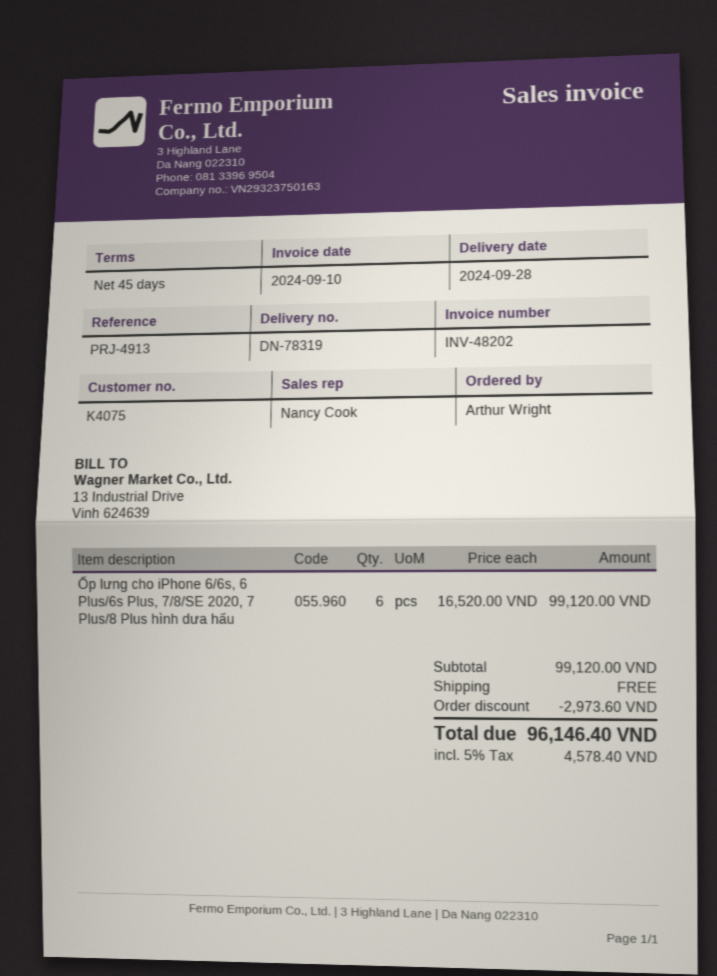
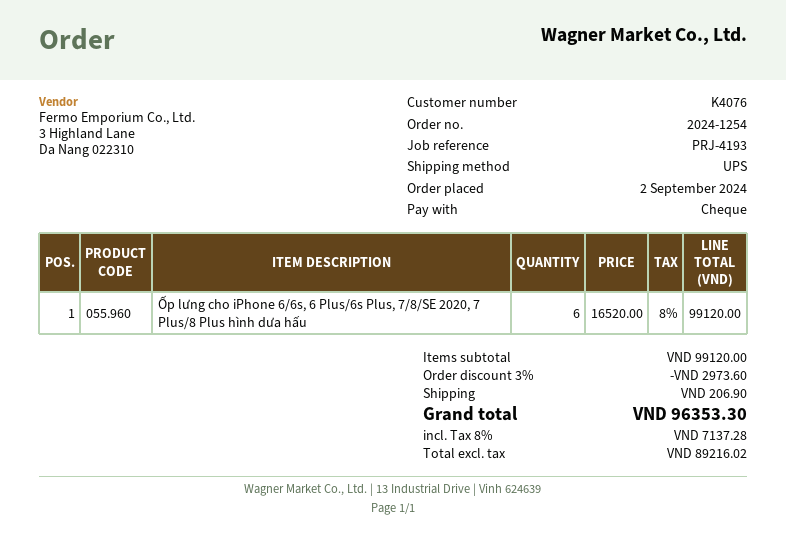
customer number: K4075 -> K4076
reference: PRJ-4913 -> PRJ-4193
shipping: 0.00 -> 206.90
tax: 5% = 4578.40 -> 8% = 7137.28
total: 96146.40 -> 96353.30

